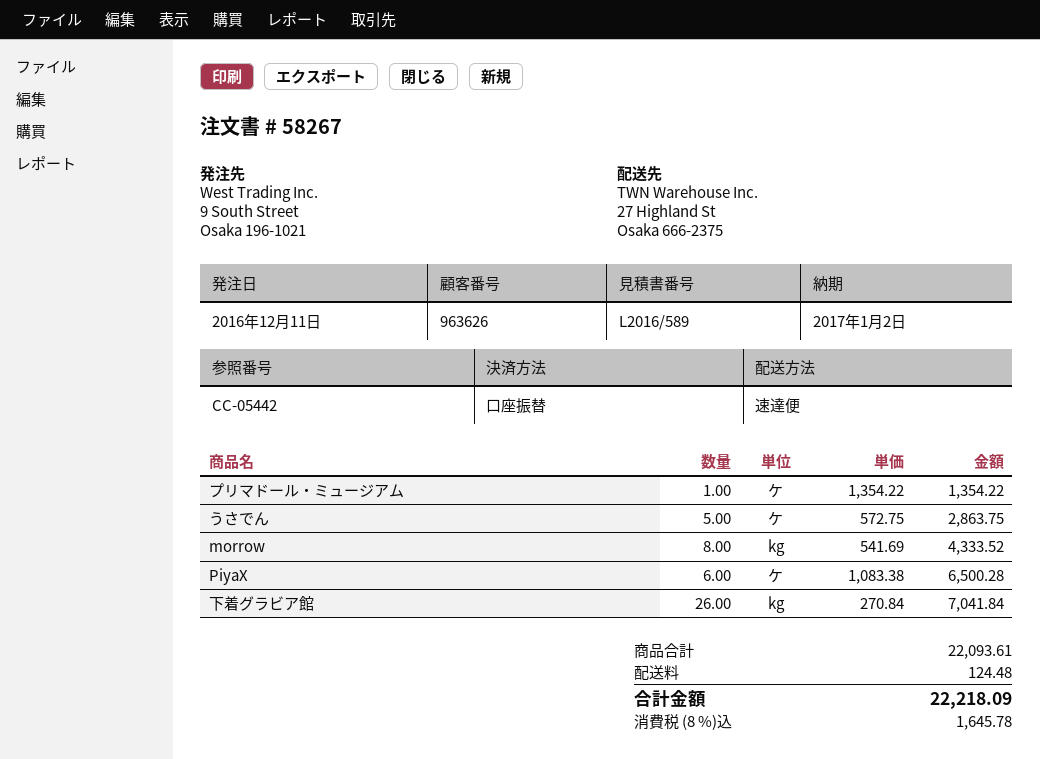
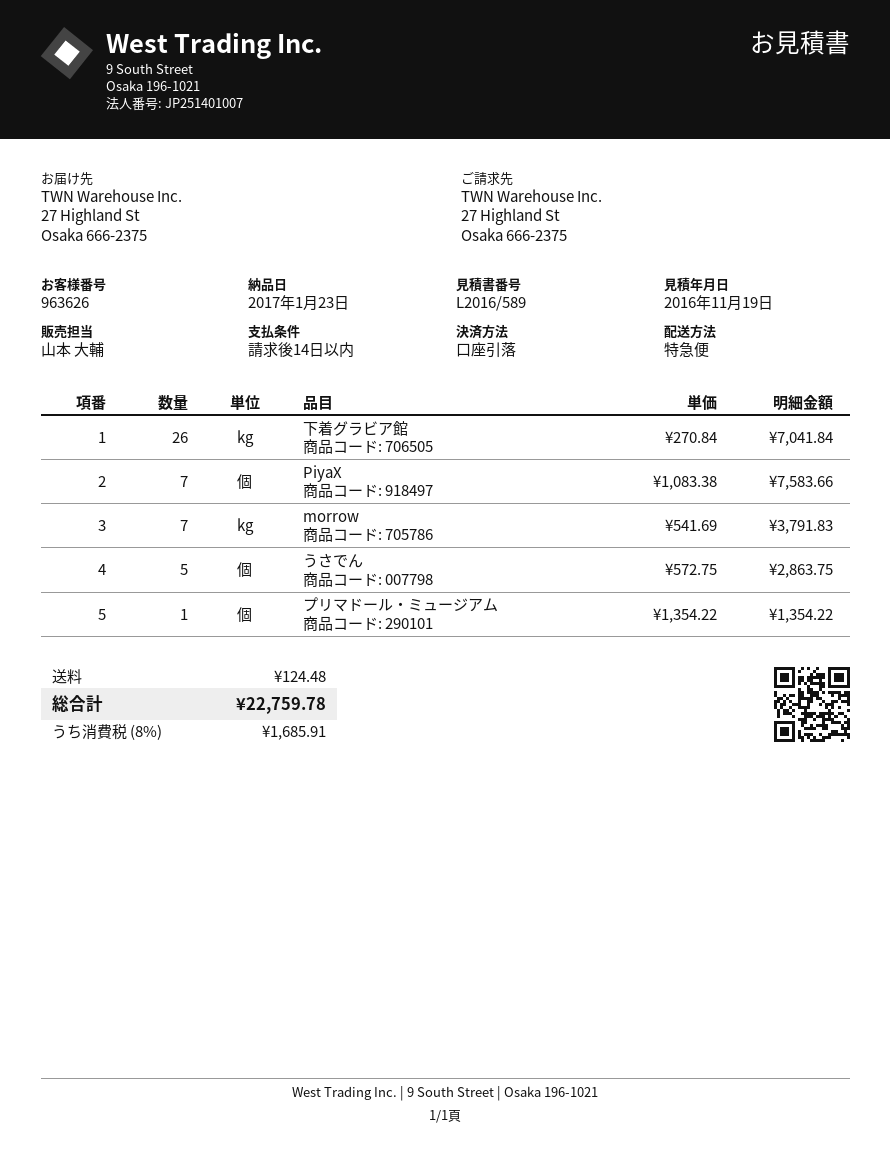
delivery date: 2017-01-02 -> 2017-01-23
morrow: 8 x 541.69 = 4333.52 -> 7 x 541.69 = 3791.83
PiyaX: 6 x 1083.38 = 6500.28 -> 7 x 1083.38 = 7583.66
tax: 8% = 1645.78 -> 8% = 1685.91
total: 22218.09 -> 22759.78

